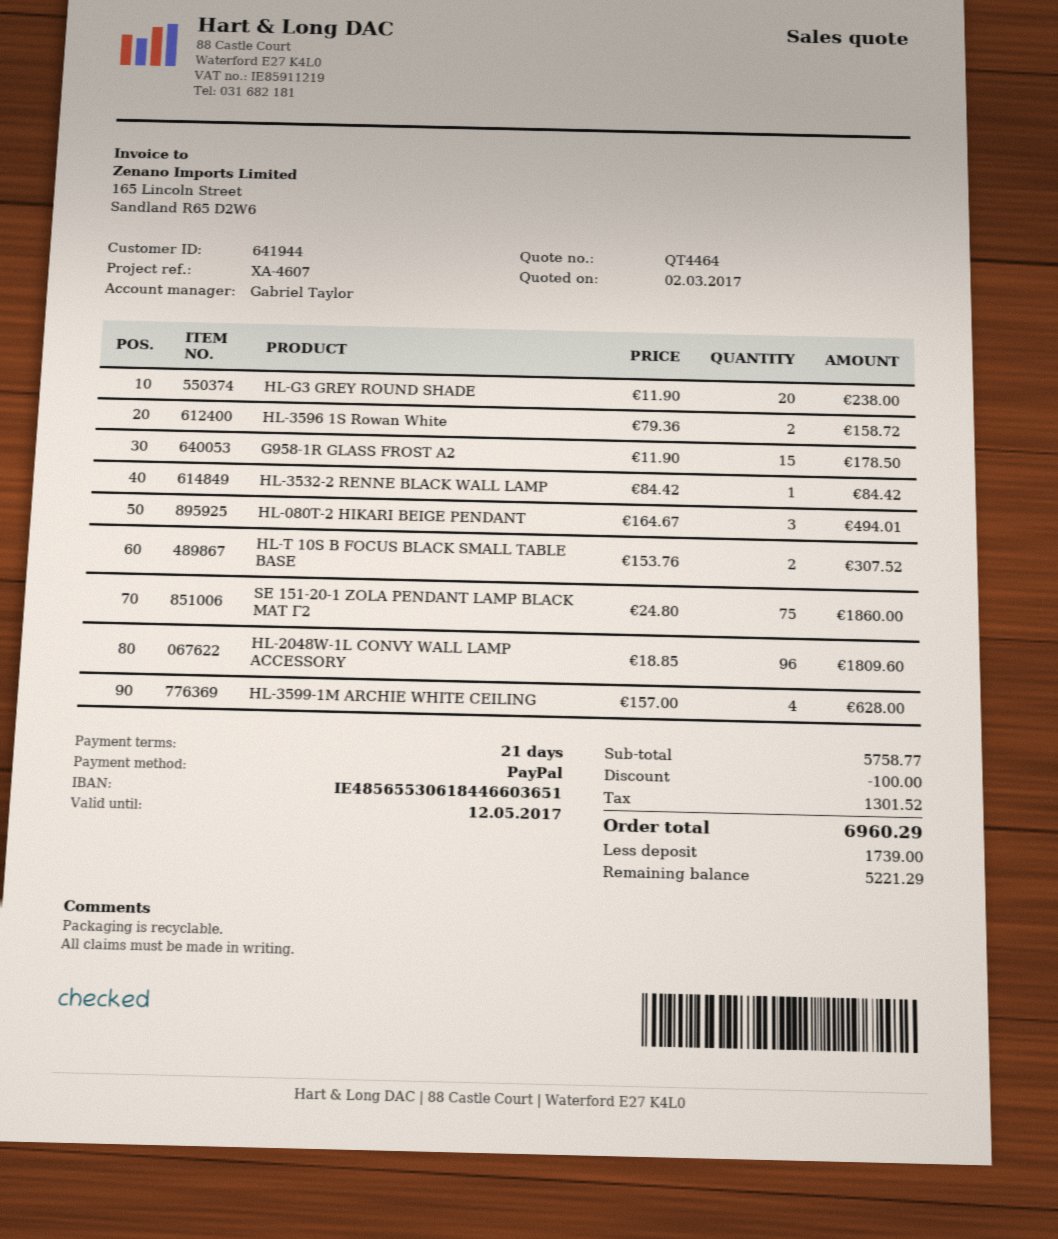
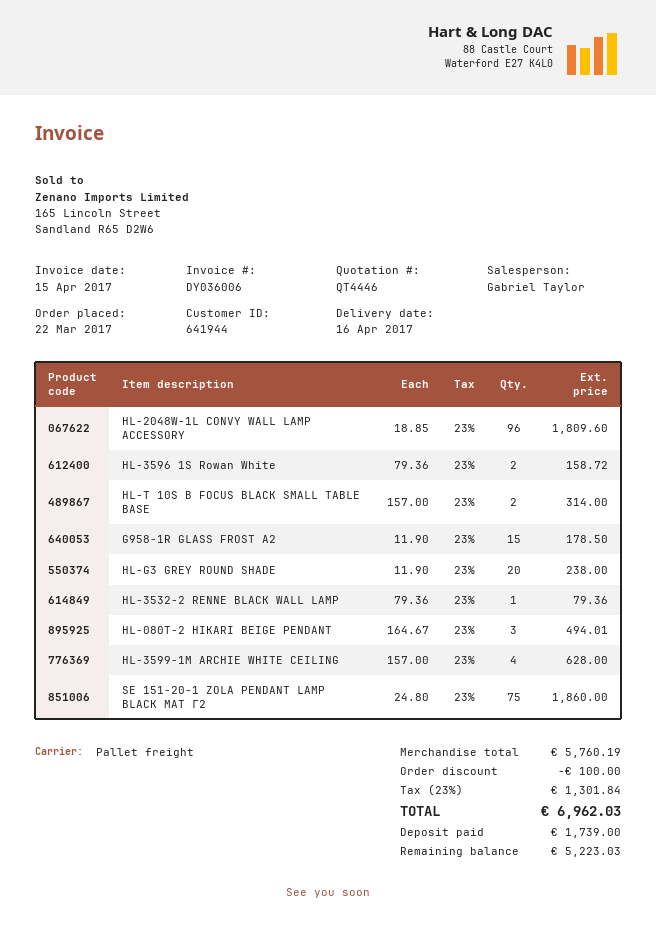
quote number: QT4464 -> QT4446
HL-3532-2 RENNE BLACK WALL LAMP: 1 x 84.42 = 84.42 -> 1 x 79.36 = 79.36
HL-T 10S B FOCUS BLACK SMALL TABLE BASE: 2 x 153.76 = 307.52 -> 2 x 157.00 = 314.00
subtotal: 5758.77 -> 5760.19
tax: 1301.52 -> 1301.84
total: 6960.29 -> 6962.03
balance: 5221.29 -> 5223.03

